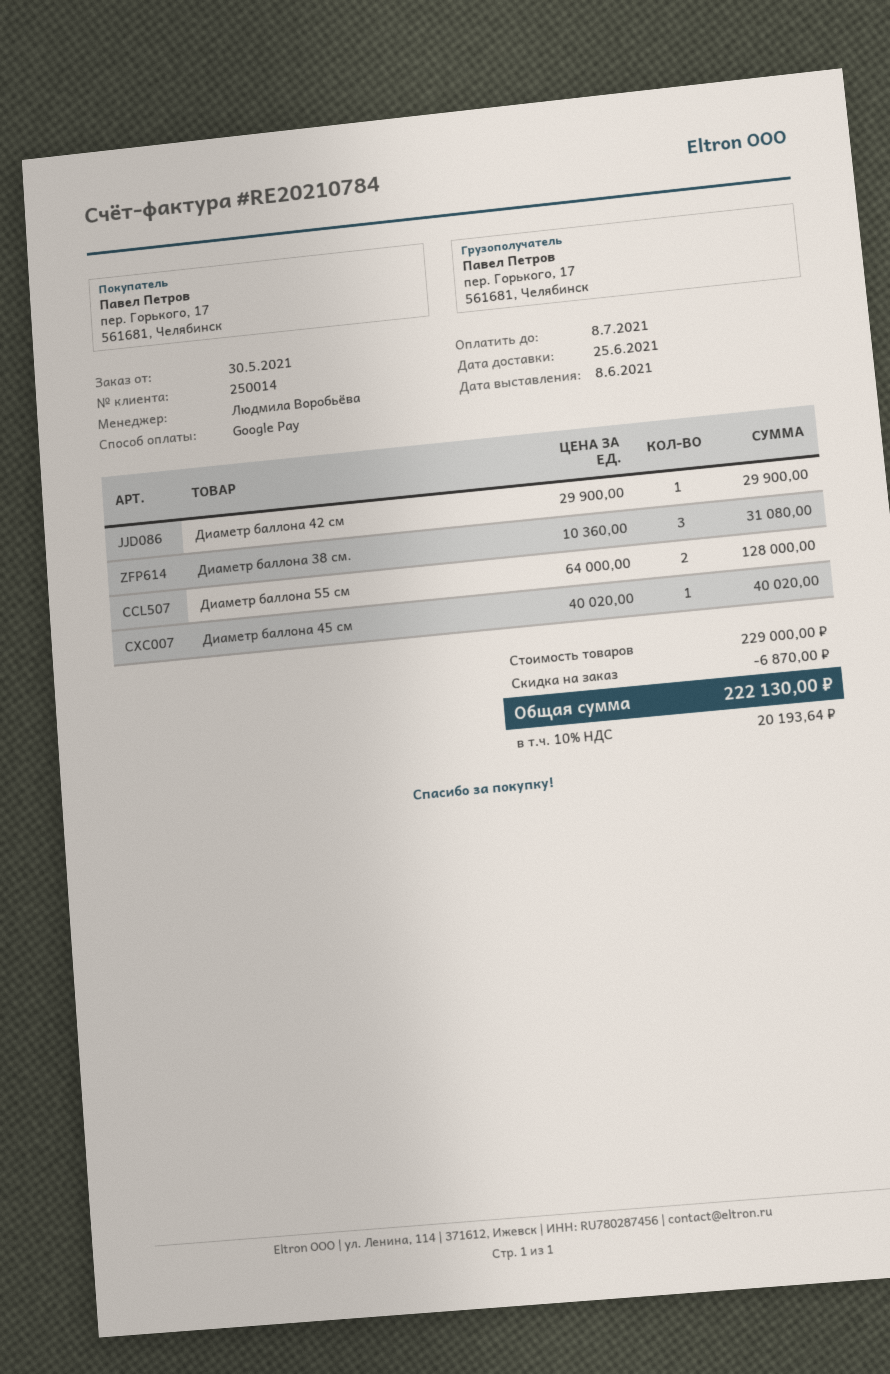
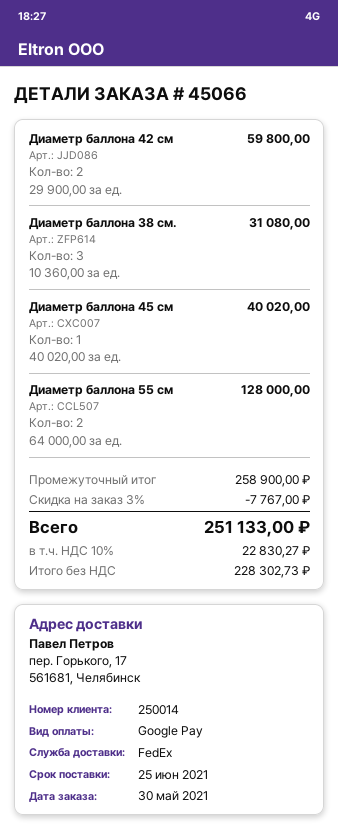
Диаметр баллона 42 см: 1 x 29900.00 = 29900.00 -> 2 x 29900.00 = 59800.00
subtotal: 229000.00 -> 258900.00
discount: 6870.00 -> 7767.00
tax: 10% = 20193.64 -> 10% = 22830.27
total: 222130.00 -> 251133.00

